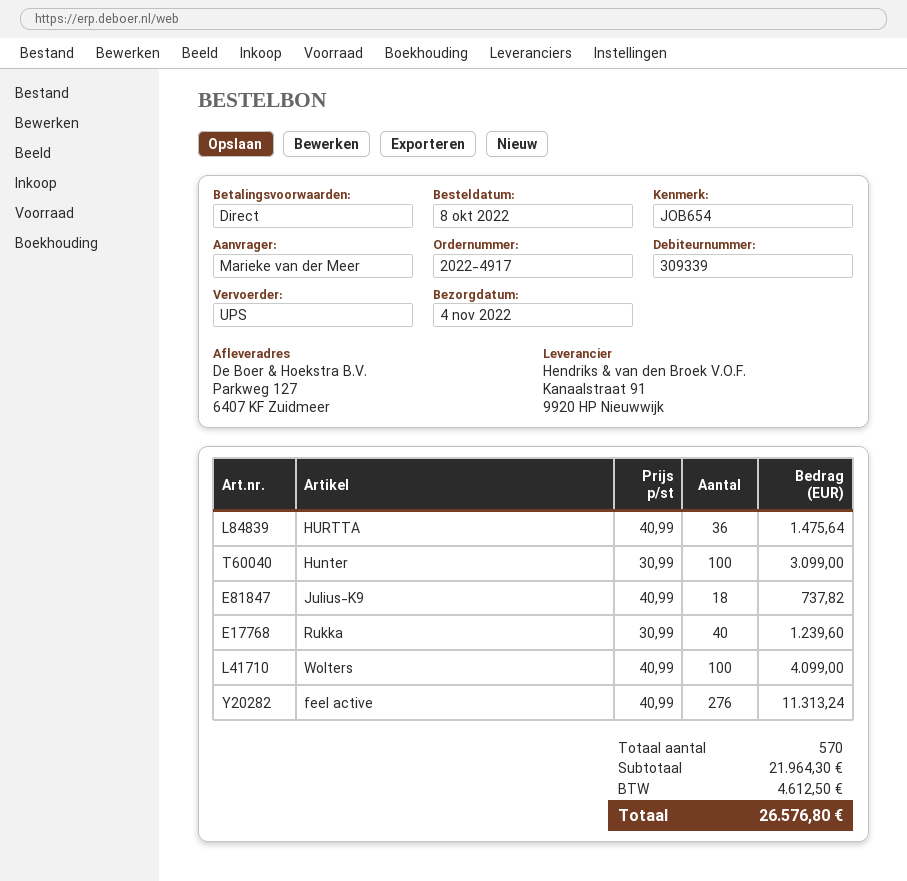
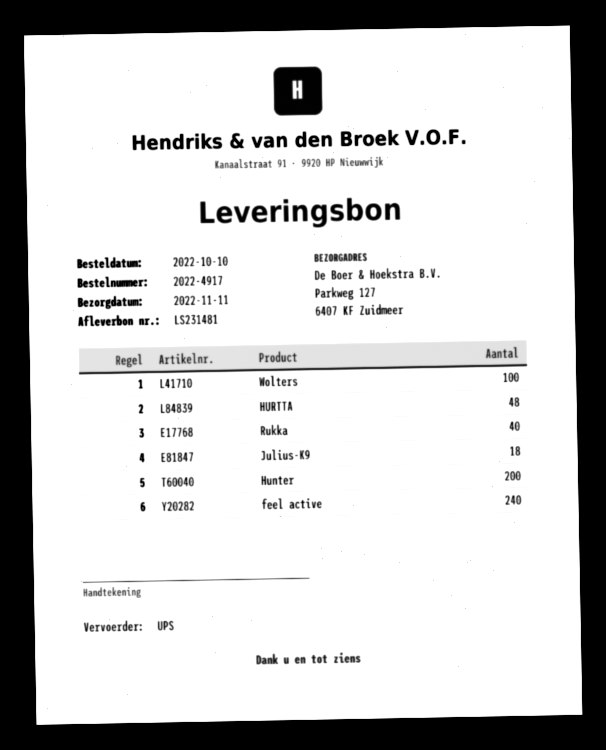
order date: 2022-10-08 -> 2022-10-10
delivery date: 2022-11-04 -> 2022-11-11
HURTTA: 36 -> 48
Hunter: 100 -> 200
feel active: 276 -> 240

